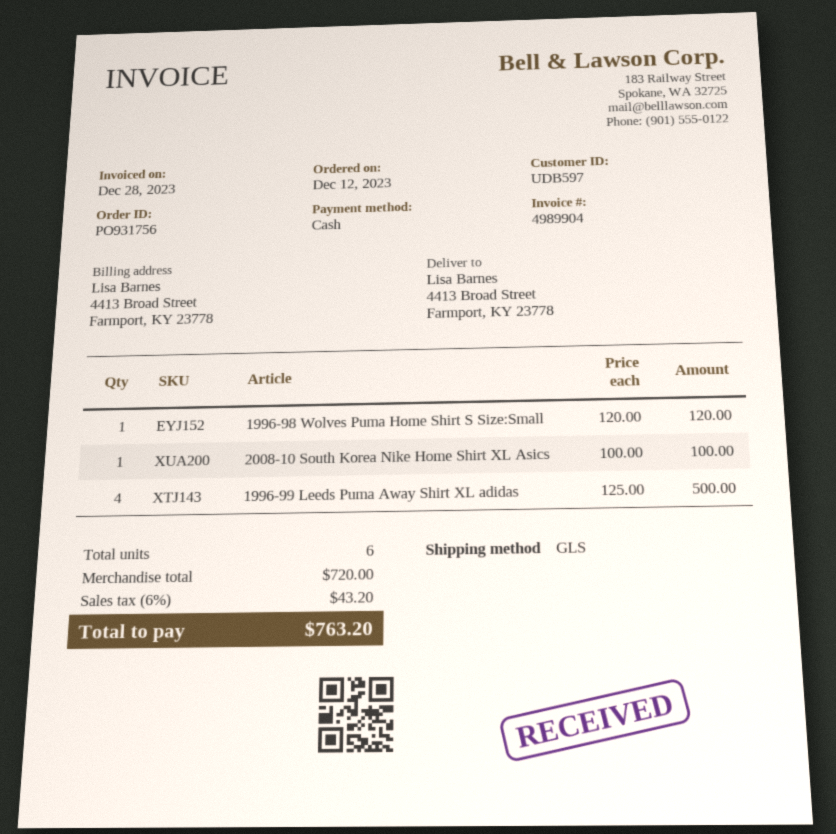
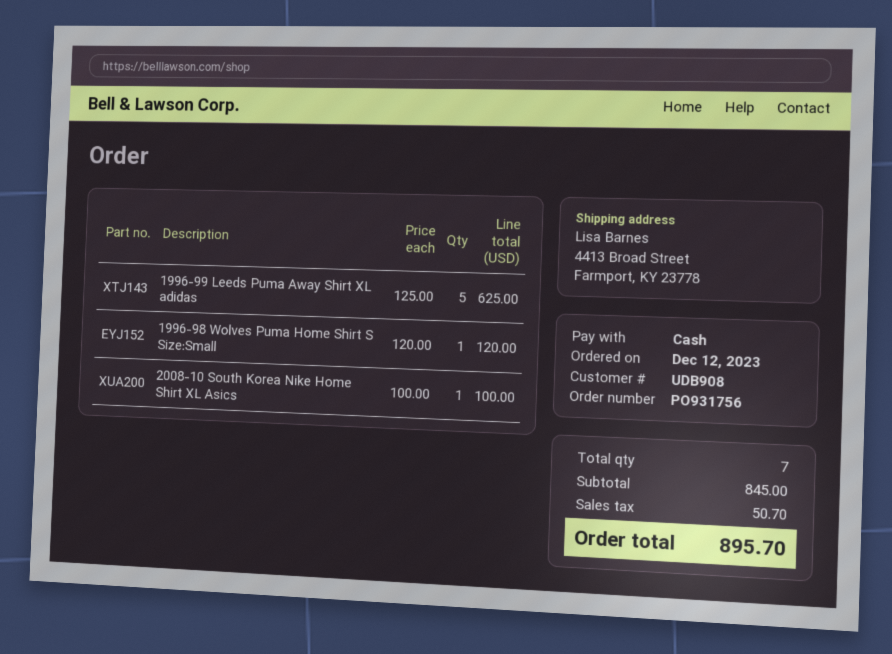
customer number: UDB597 -> UDB908
1996-99 Leeds Puma Away Shirt XL adidas: 4 x 125.00 = 500.00 -> 5 x 125.00 = 625.00
total quantity: 6 -> 7
subtotal: 720.00 -> 845.00
tax: 43.20 -> 50.70
total: 763.20 -> 895.70

